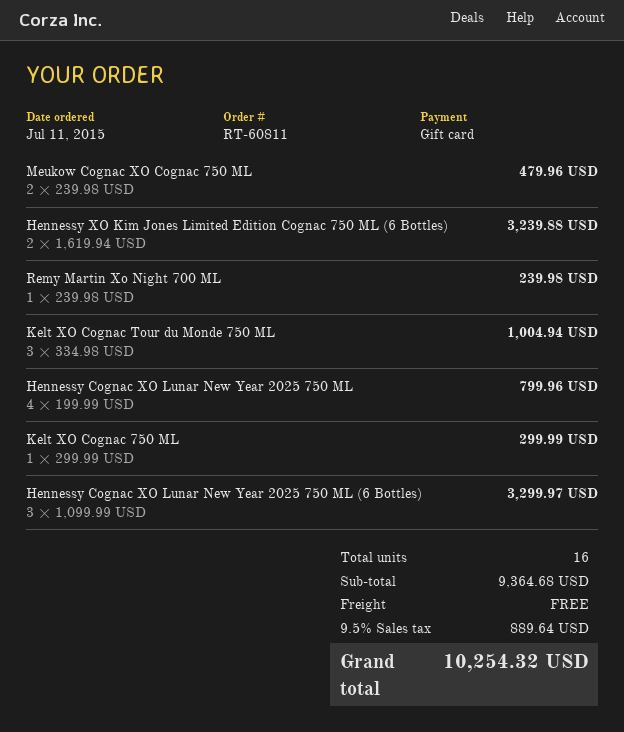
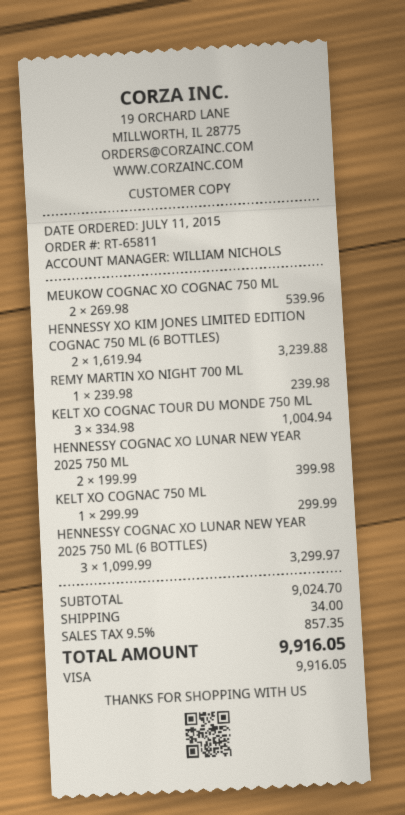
order number: RT-60811 -> RT-65811
payment method: gift card -> Visa
Meukow Cognac XO Cognac 750 ML: 2 x 239.98 = 479.96 -> 2 x 269.98 = 539.96
Hennessy Cognac XO Lunar New Year 2025 750 ML: 4 x 199.99 = 799.96 -> 2 x 199.99 = 399.98
subtotal: 9364.68 -> 9024.70
shipping: 0.00 -> 34.00
tax: 9.5% = 889.64 -> 9.5% = 857.35
total: 10254.32 -> 9916.05

